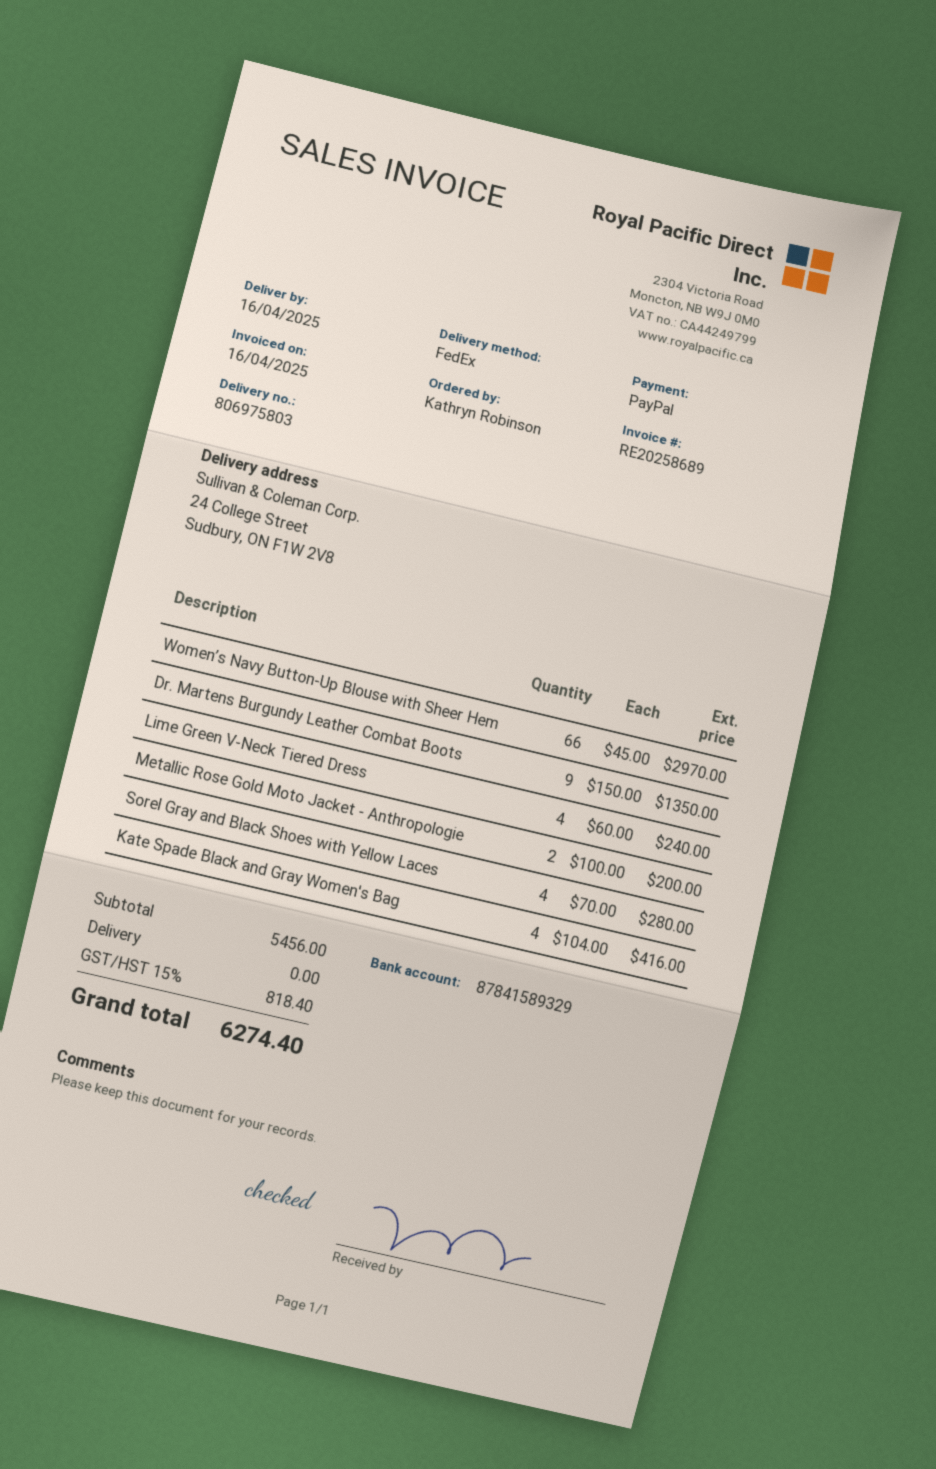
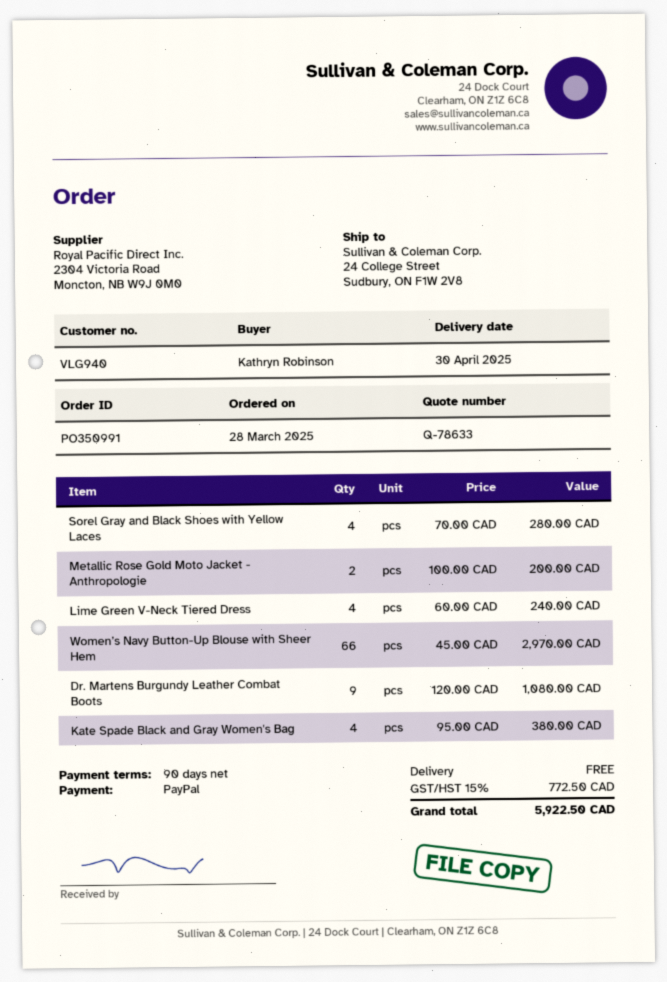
delivery date: 2025-04-16 -> 2025-04-30
Dr. Martens Burgundy Leather Combat Boots: 9 x 150.00 = 1350.00 -> 9 x 120.00 = 1080.00
Kate Spade Black and Gray Women's Bag: 4 x 104.00 = 416.00 -> 4 x 95.00 = 380.00
tax: 15% = 818.40 -> 15% = 772.50
total: 6274.40 -> 5922.50

